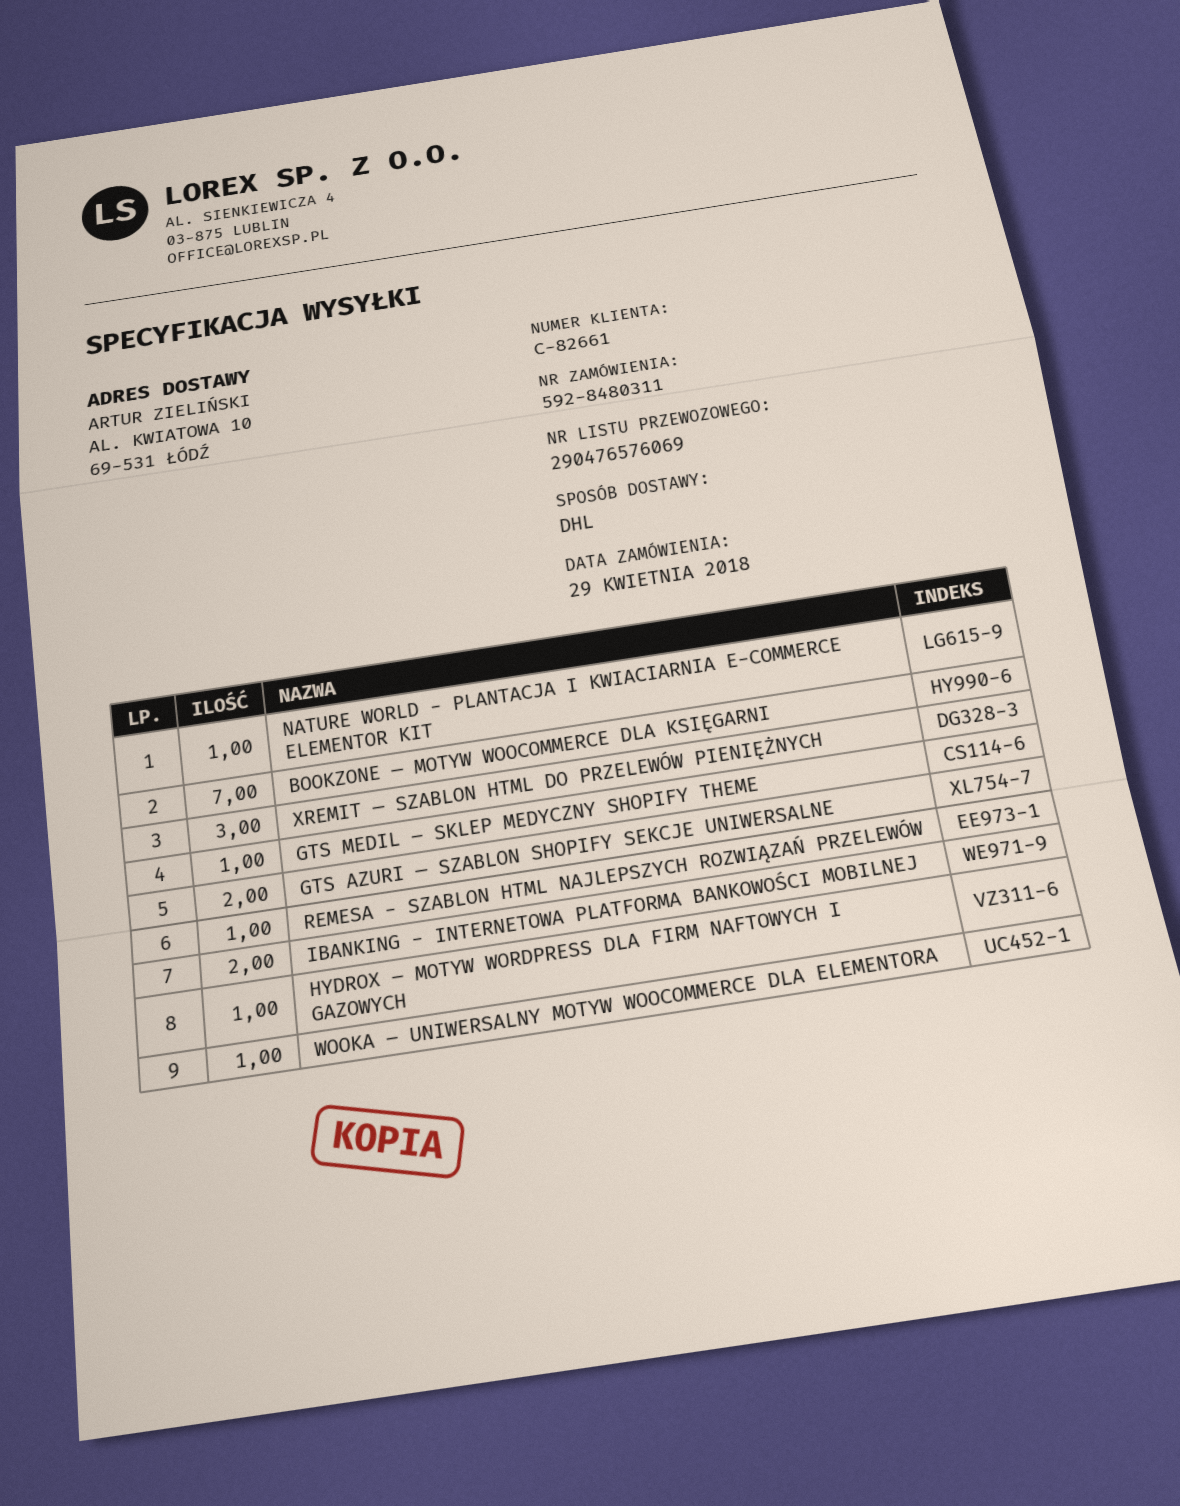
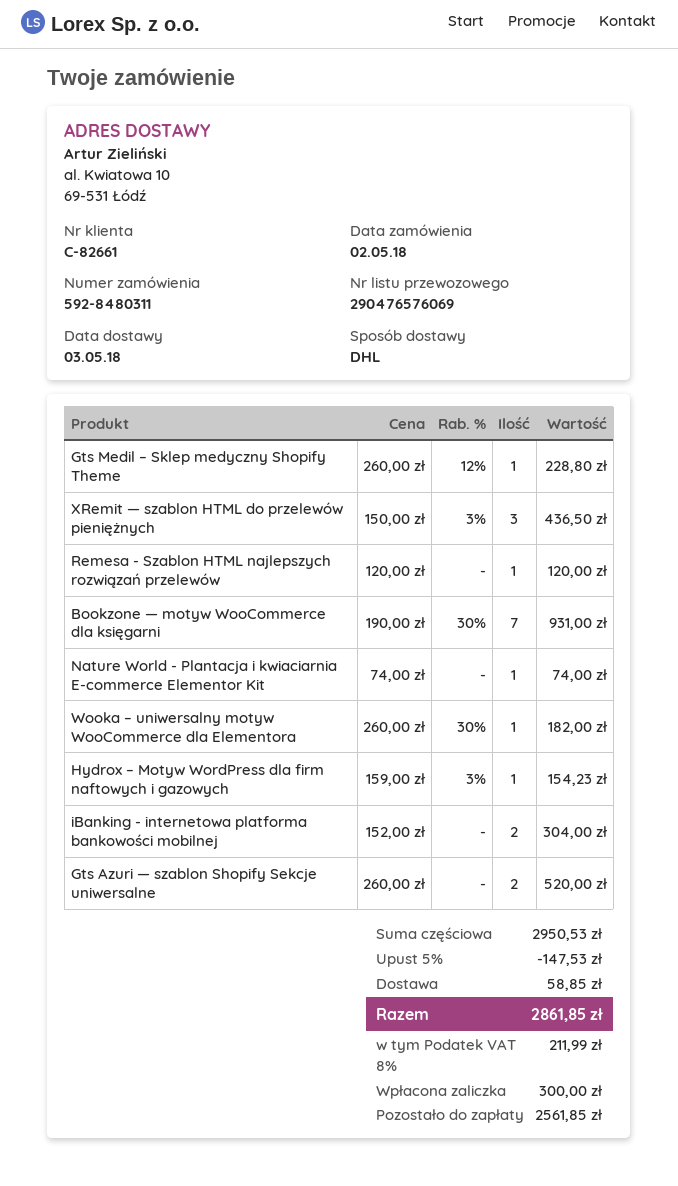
order date: 2018-04-29 -> 2018-05-02

